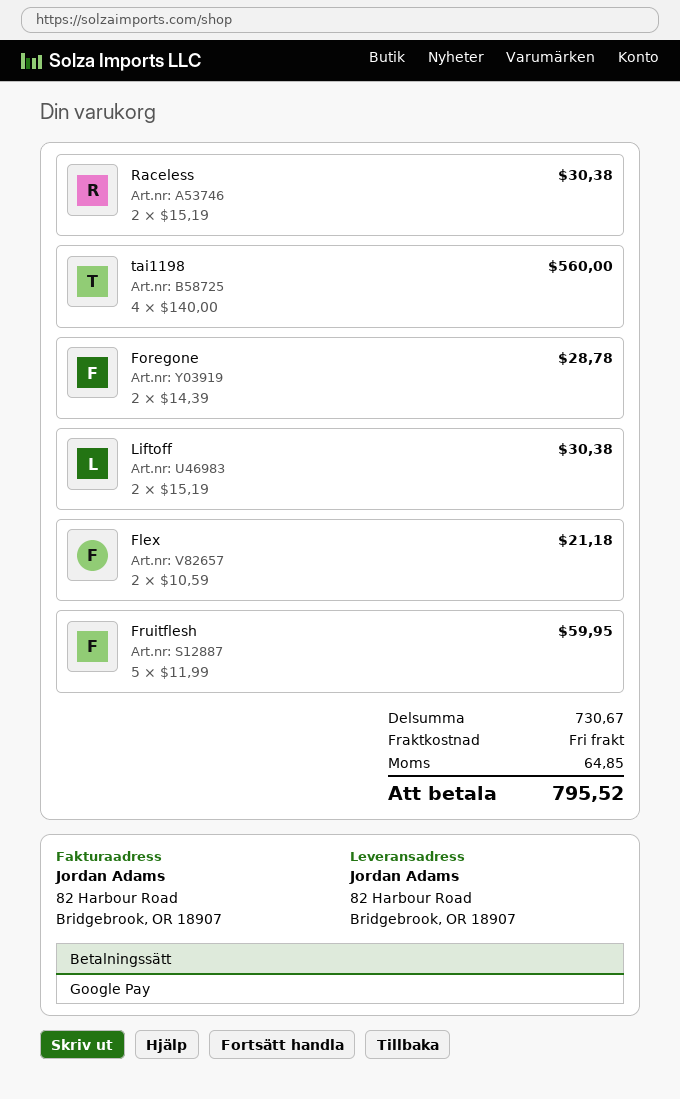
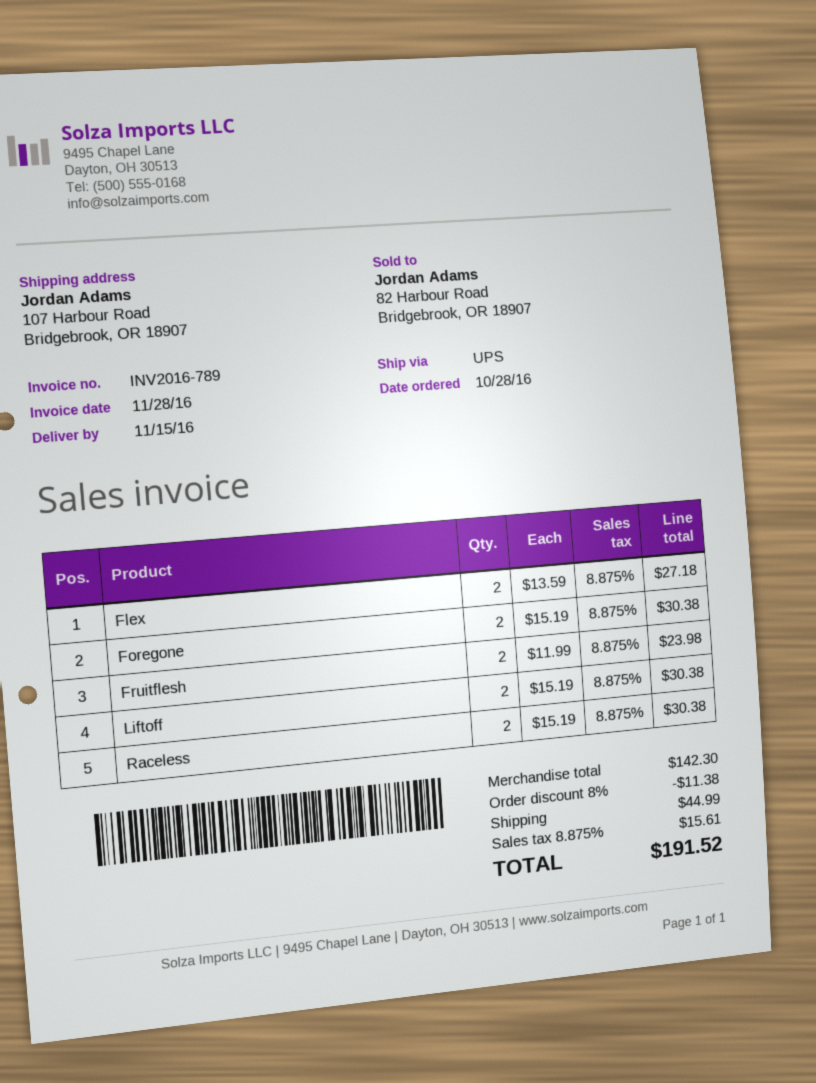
ship to: 82 Harbour Road, Bridgebrook, OR 18907 -> 107 Harbour Road, Bridgebrook, OR 18907
tai1198: 4 x 140.00 = 560.00 -> none
Foregone: 2 x 14.39 = 28.78 -> 2 x 15.19 = 30.38
Flex: 2 x 10.59 = 21.18 -> 2 x 13.59 = 27.18
Fruitflesh: 5 x 11.99 = 59.95 -> 2 x 11.99 = 23.98
subtotal: 730.67 -> 142.30
discount: none -> 8% = 11.38
shipping: 0.00 -> 44.99
tax: 64.85 -> 15.61
total: 795.52 -> 191.52

